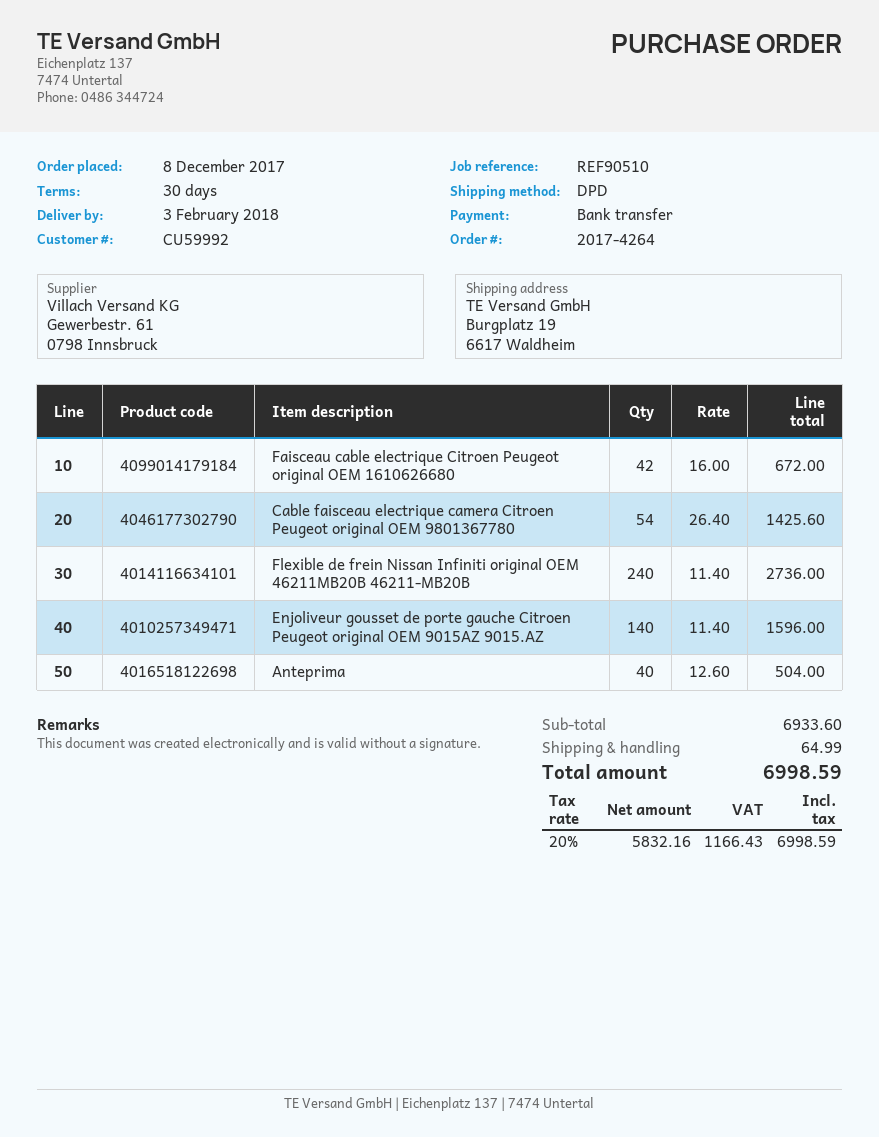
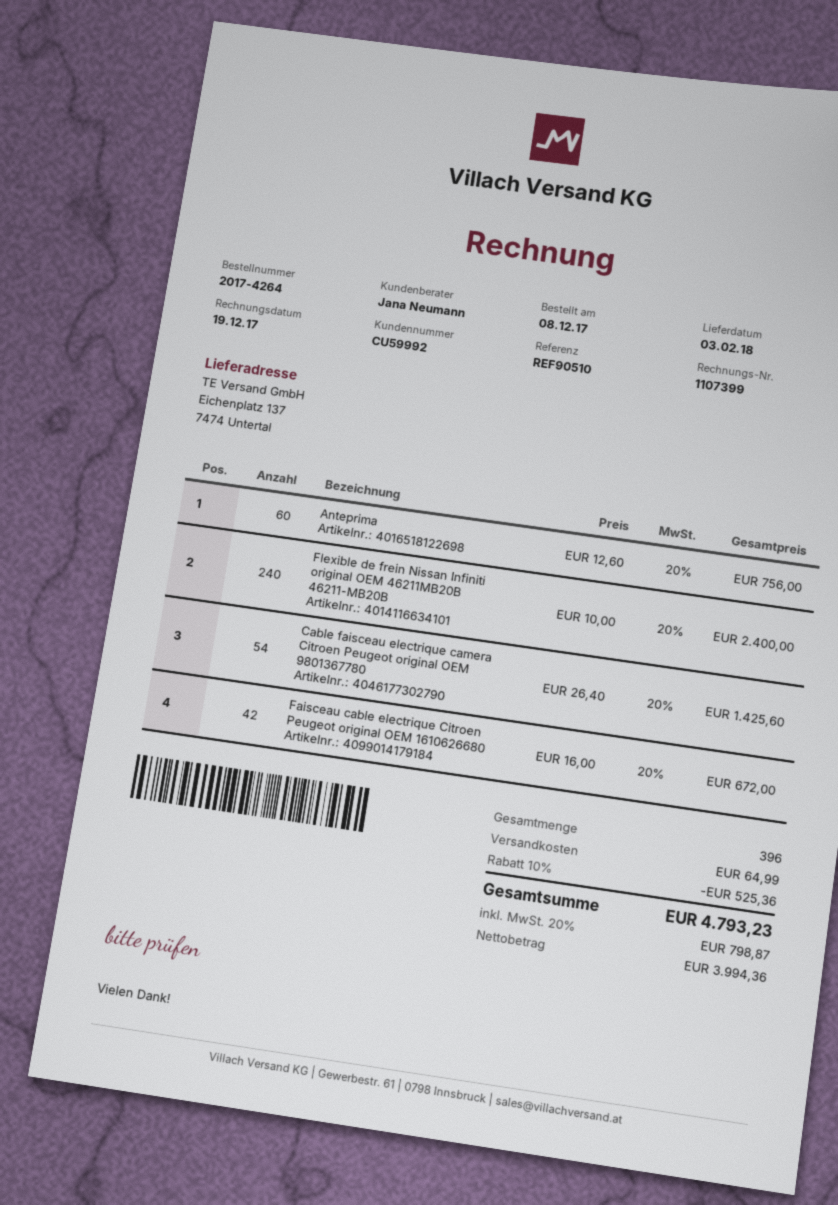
ship to: Burgplatz 19, 6617 Waldheim -> Eichenplatz 137, 7474 Untertal
Flexible de frein Nissan Infiniti original OEM 46211MB20B 46211-MB20B: 240 x 11.40 = 2736.00 -> 240 x 10.00 = 2400.00
Enjoliveur gousset de porte gauche Citroen Peugeot original OEM 9015AZ 9015.AZ: 140 x 11.40 = 1596.00 -> none
Anteprima: 40 x 12.60 = 504.00 -> 60 x 12.60 = 756.00
discount: none -> 10% = 525.36
net: 5832.16 -> 3994.36
tax: 20% = 1166.43 -> 20% = 798.87
total: 6998.59 -> 4793.23

